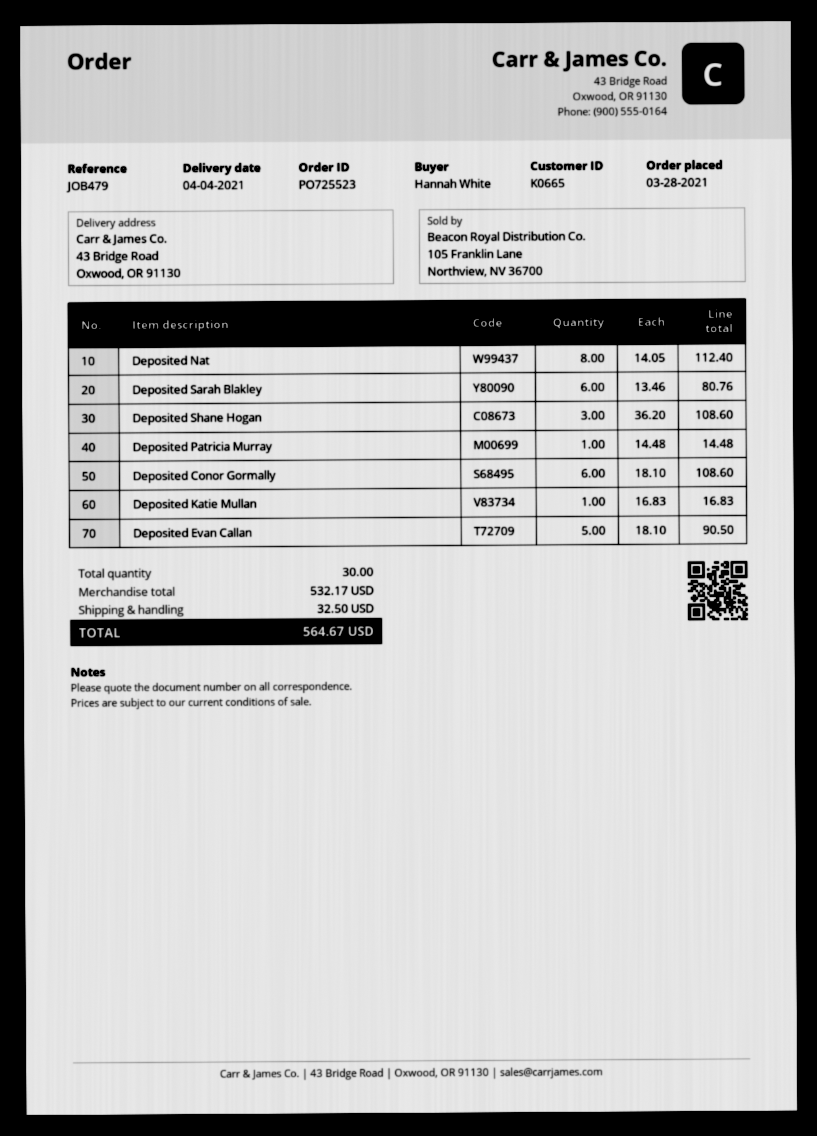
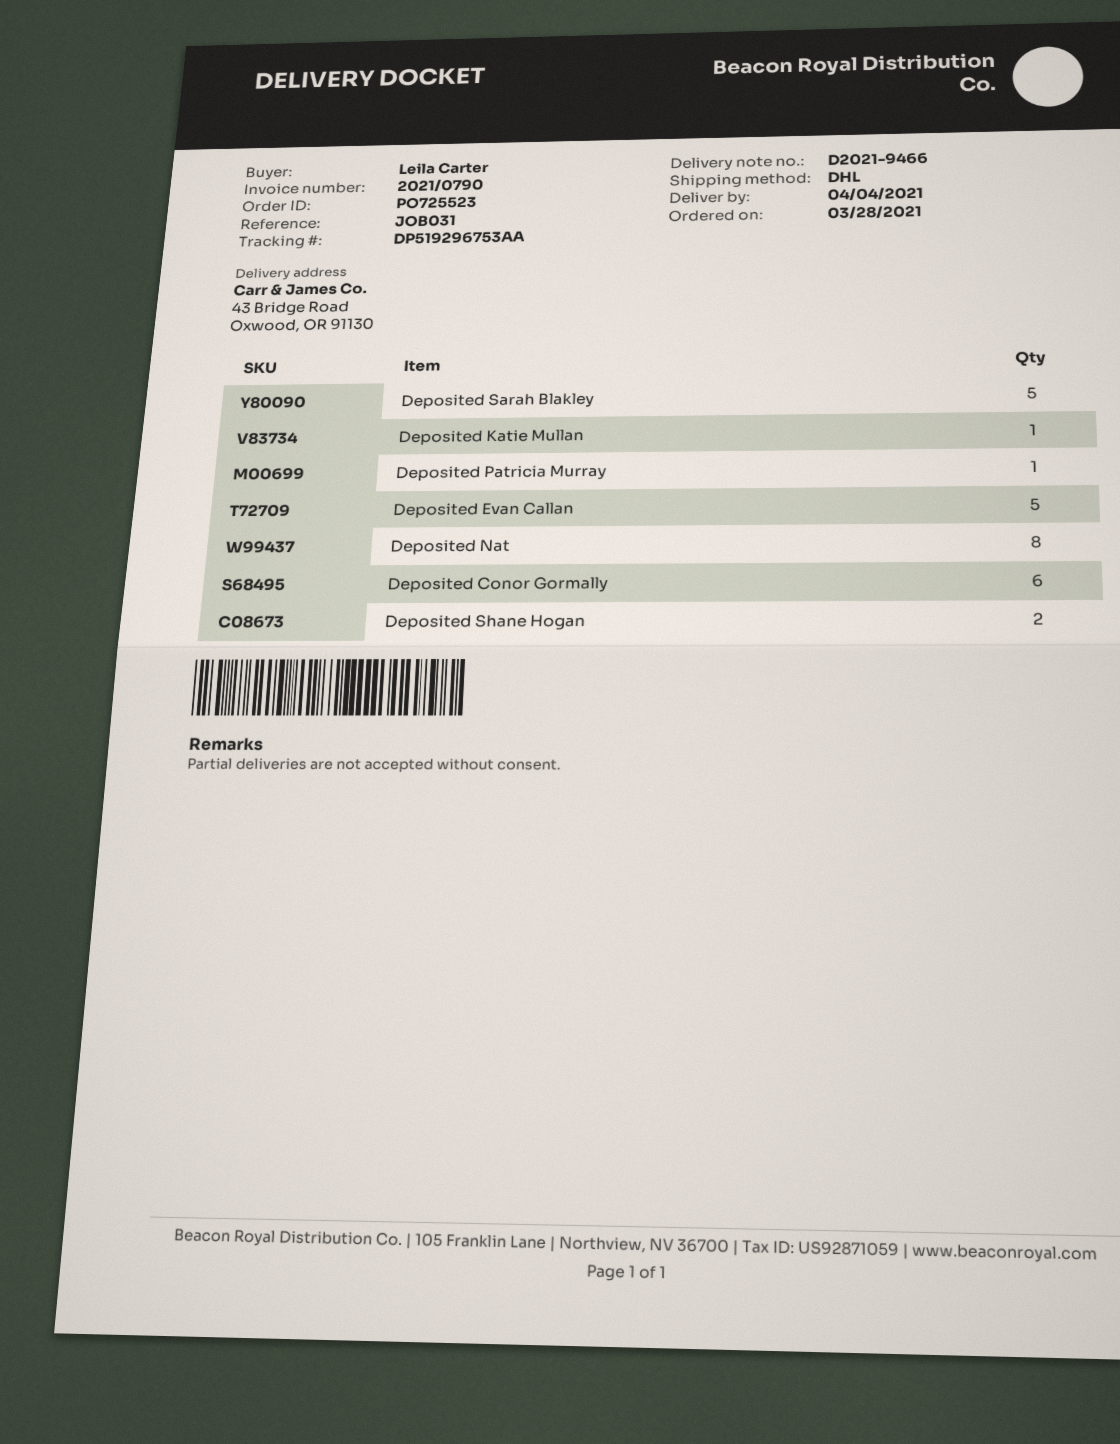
reference: JOB479 -> JOB031
ordered by: Hannah White -> Leila Carter
Deposited Sarah Blakley: 6 -> 5
Deposited Shane Hogan: 3 -> 2

